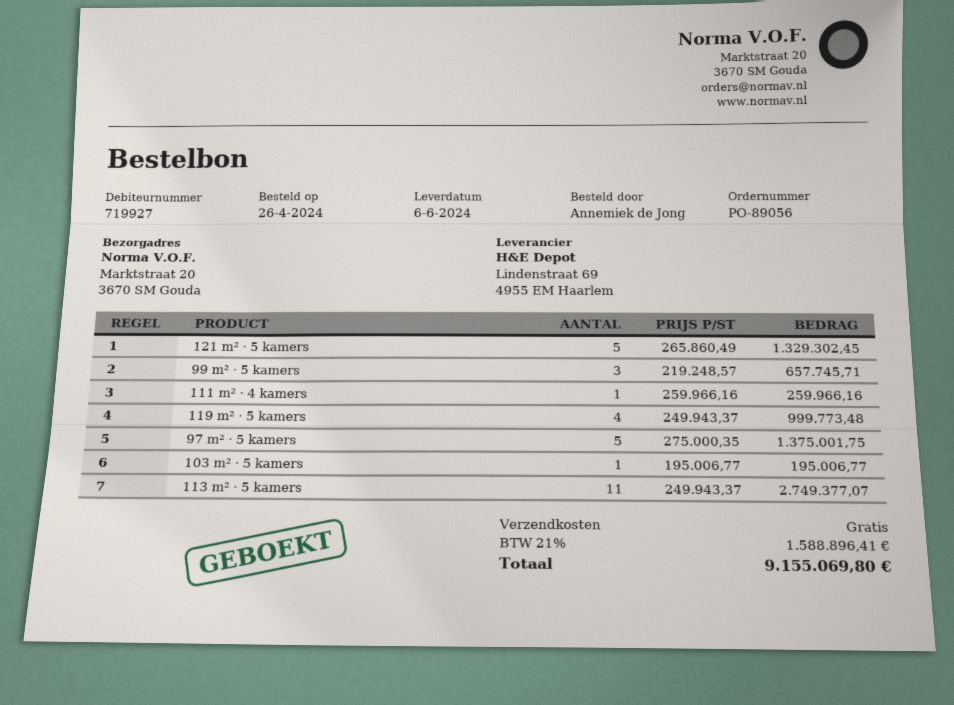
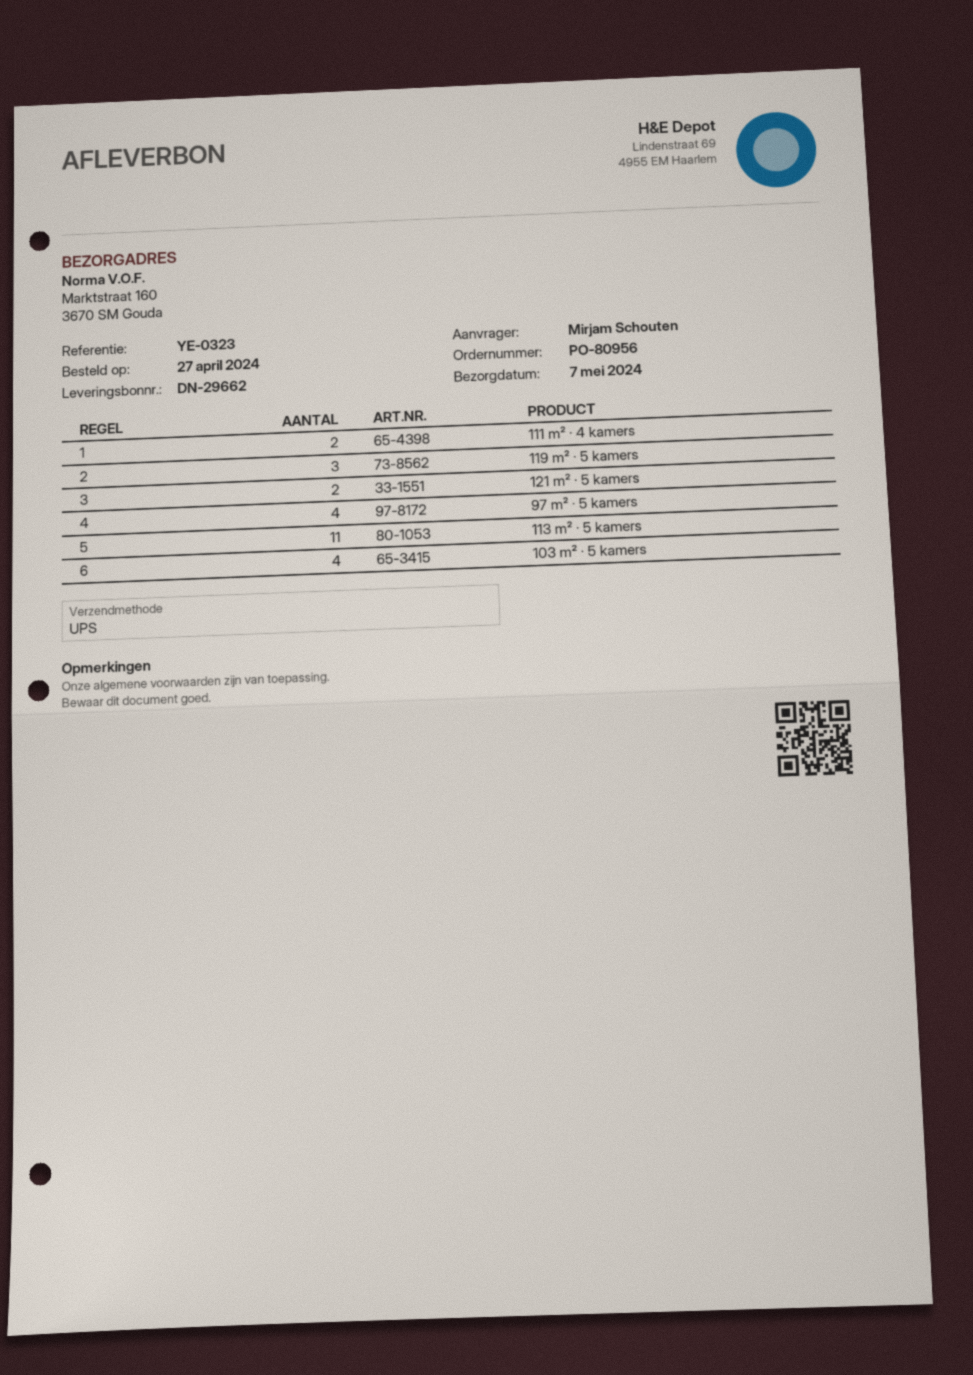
order number: PO-89056 -> PO-80956
order date: 2024-04-26 -> 2024-04-27
delivery date: 2024-06-06 -> 2024-05-07
ordered by: Annemiek de Jong -> Mirjam Schouten
ship to: Marktstraat 20, 3670 SM Gouda -> Marktstraat 160, 3670 SM Gouda
121 m² · 5 kamers: 5 -> 2
99 m² · 5 kamers: 3 -> none
111 m² · 4 kamers: 1 -> 2
119 m² · 5 kamers: 4 -> 3
97 m² · 5 kamers: 5 -> 4
103 m² · 5 kamers: 1 -> 4

